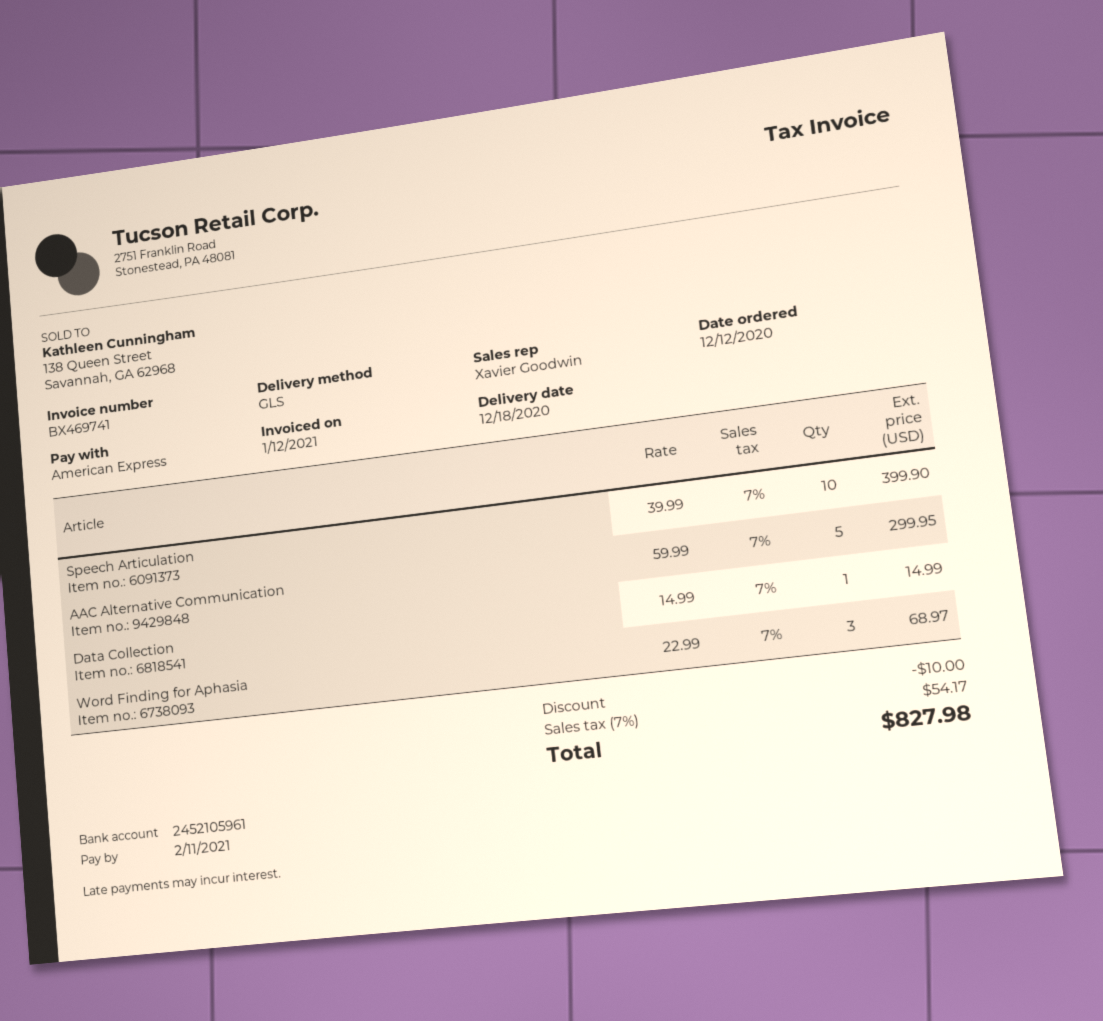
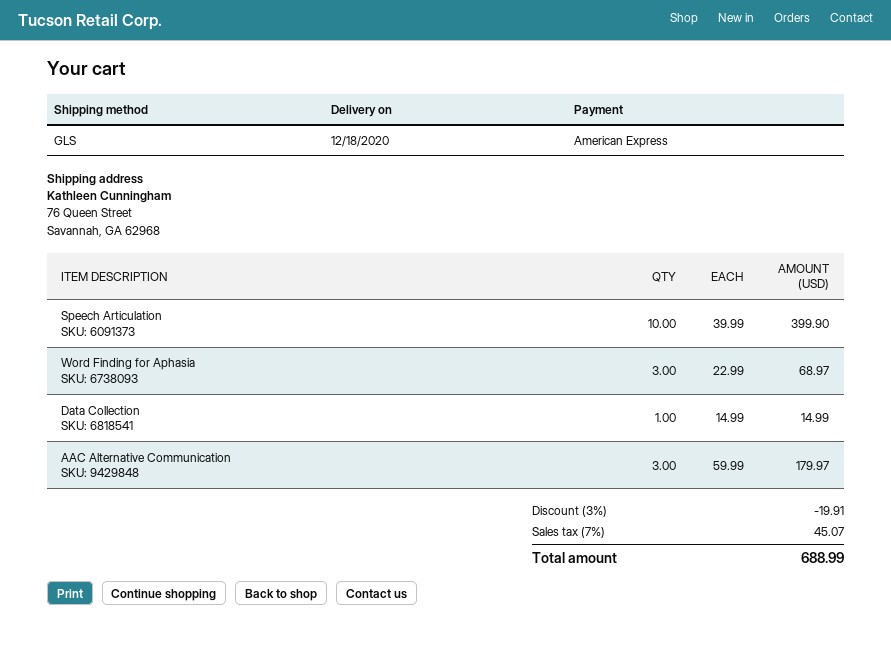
AAC Alternative Communication: 5 x 59.99 = 299.95 -> 3 x 59.99 = 179.97
discount: 10.00 -> 19.91
tax: 7% = 54.17 -> 7% = 45.07
total: 827.98 -> 688.99

